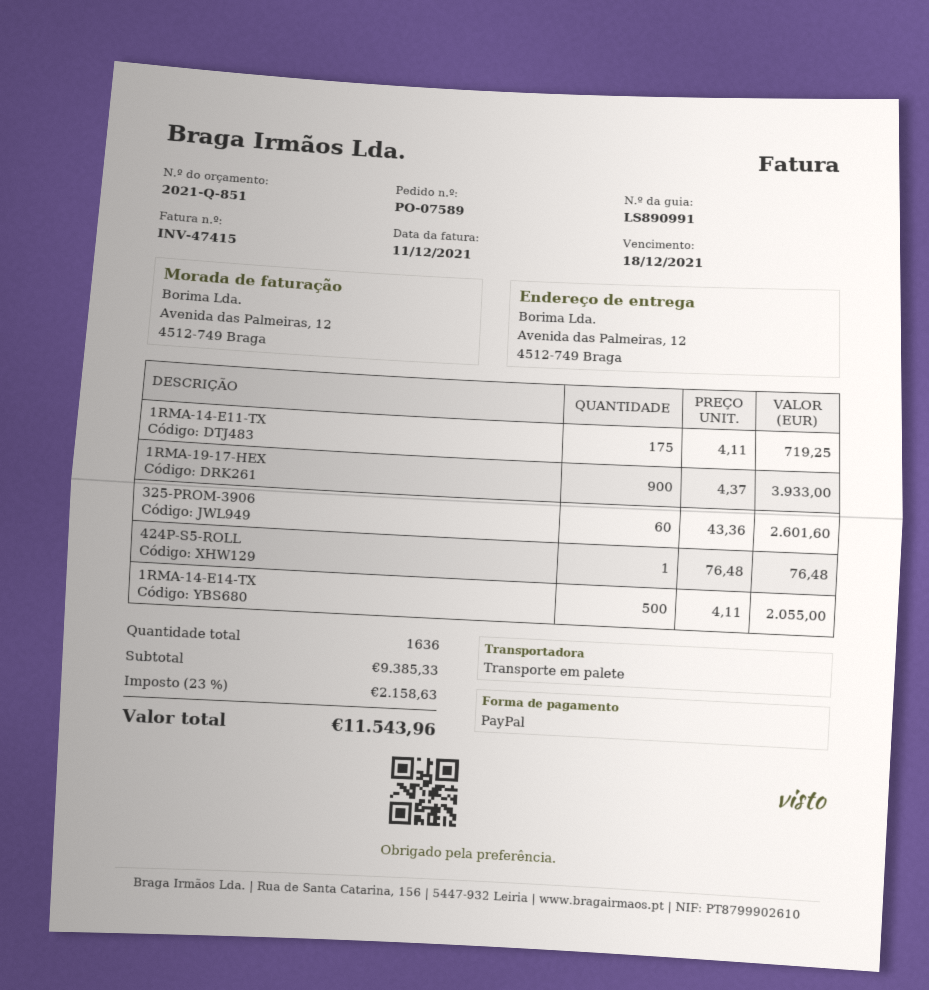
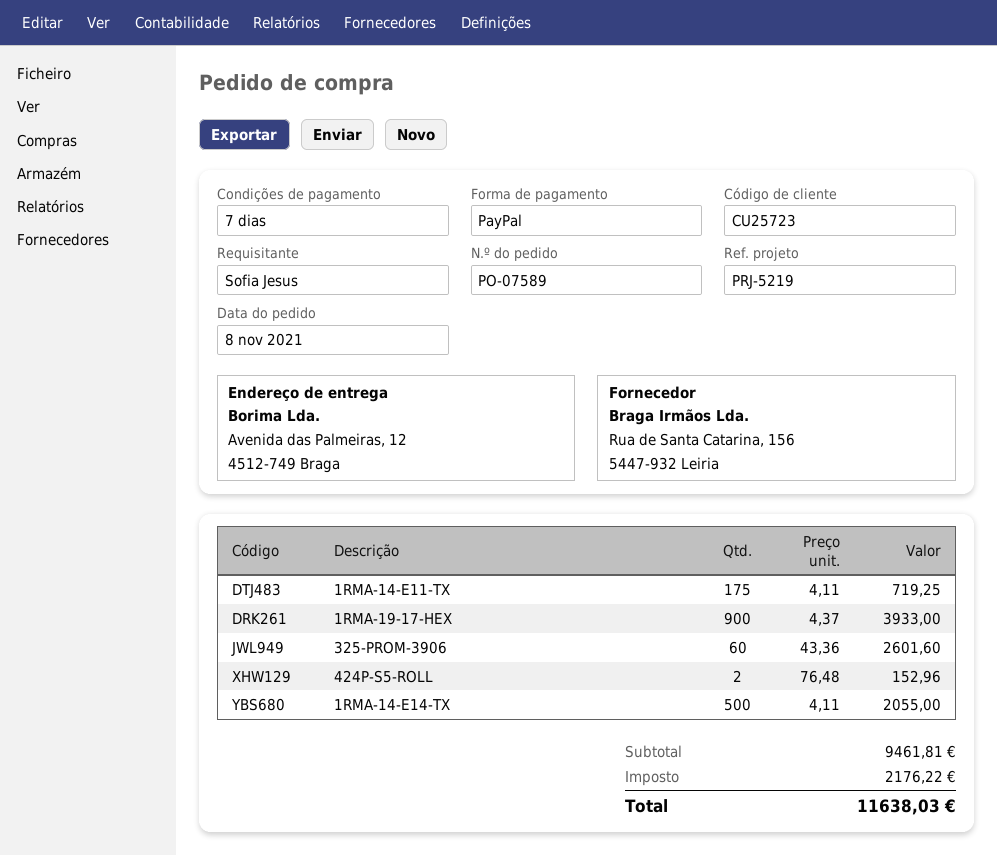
424P-S5-ROLL: 1 x 76.48 = 76.48 -> 2 x 76.48 = 152.96
subtotal: 9385.33 -> 9461.81
tax: 2158.63 -> 2176.22
total: 11543.96 -> 11638.03

